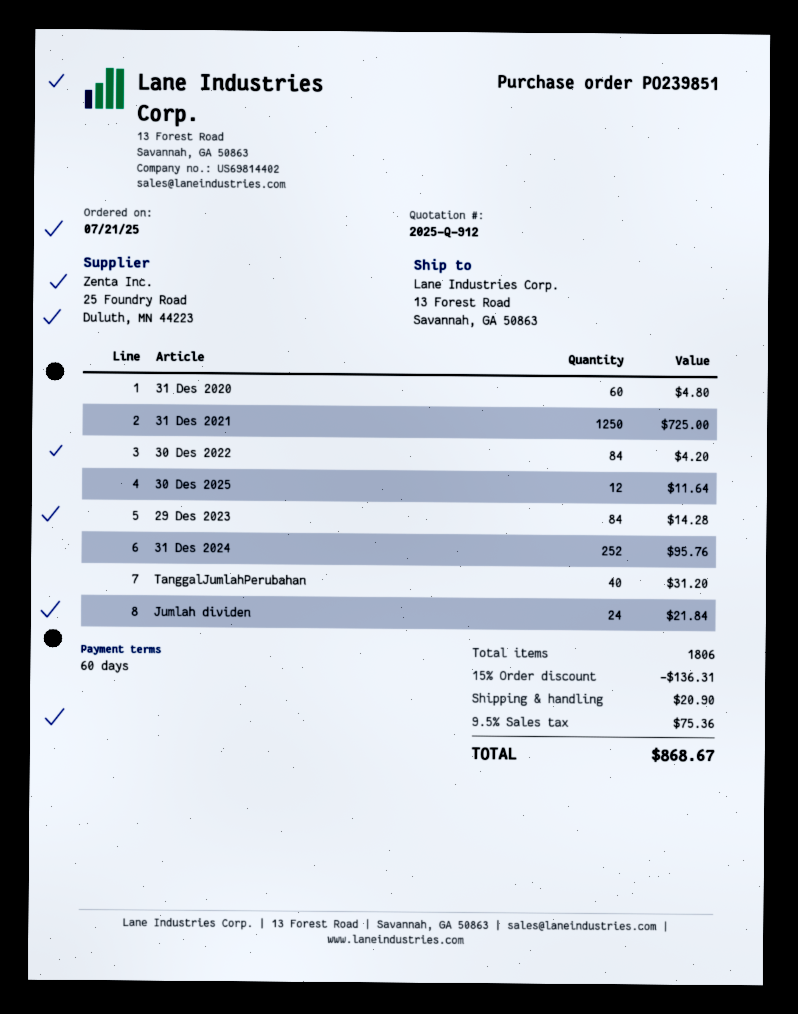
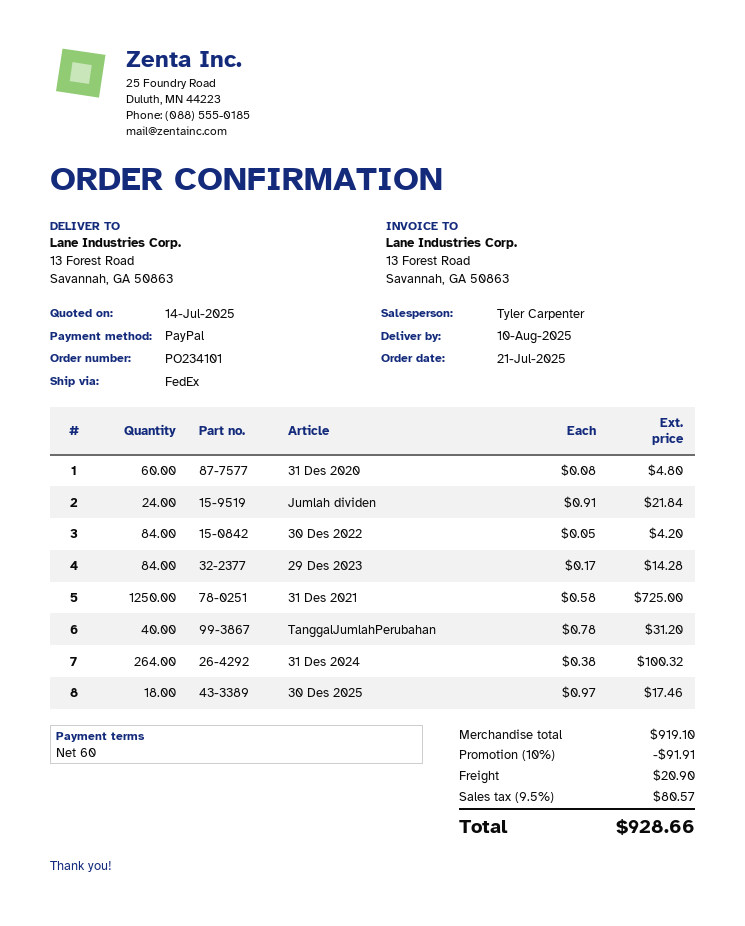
order number: PO239851 -> PO234101
30 Des 2025: 12 for 11.64 -> 18 for 17.46
31 Des 2024: 252 for 95.76 -> 264 for 100.32
discount: 15% = 136.31 -> 10% = 91.91
tax: 9.5% = 75.36 -> 9.5% = 80.57
total: 868.67 -> 928.66

